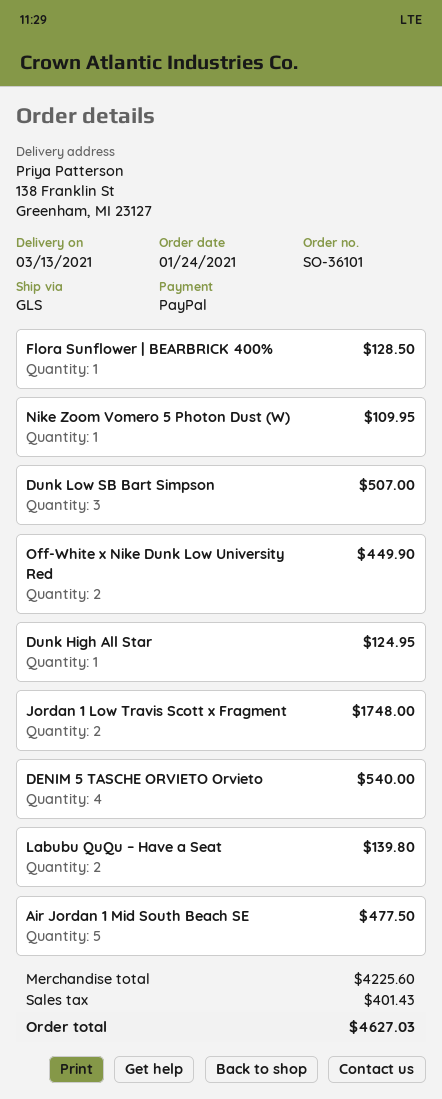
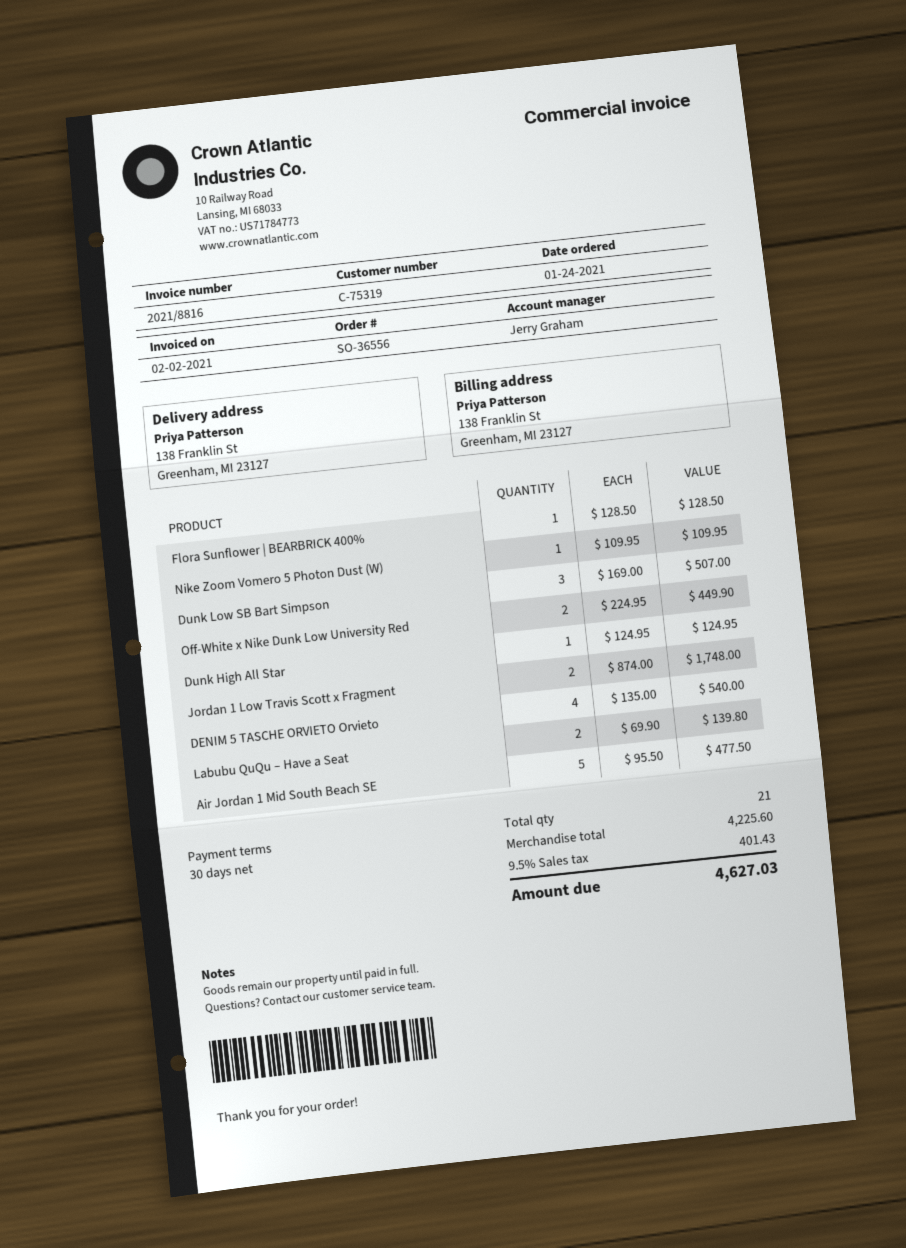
order number: SO-36101 -> SO-36556

